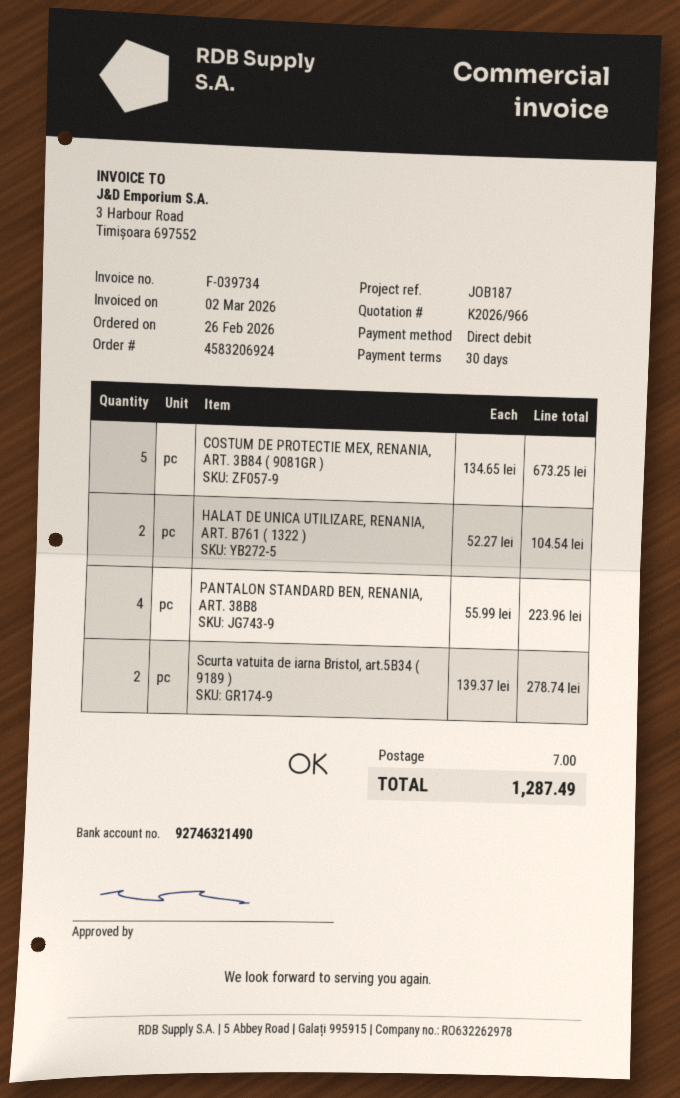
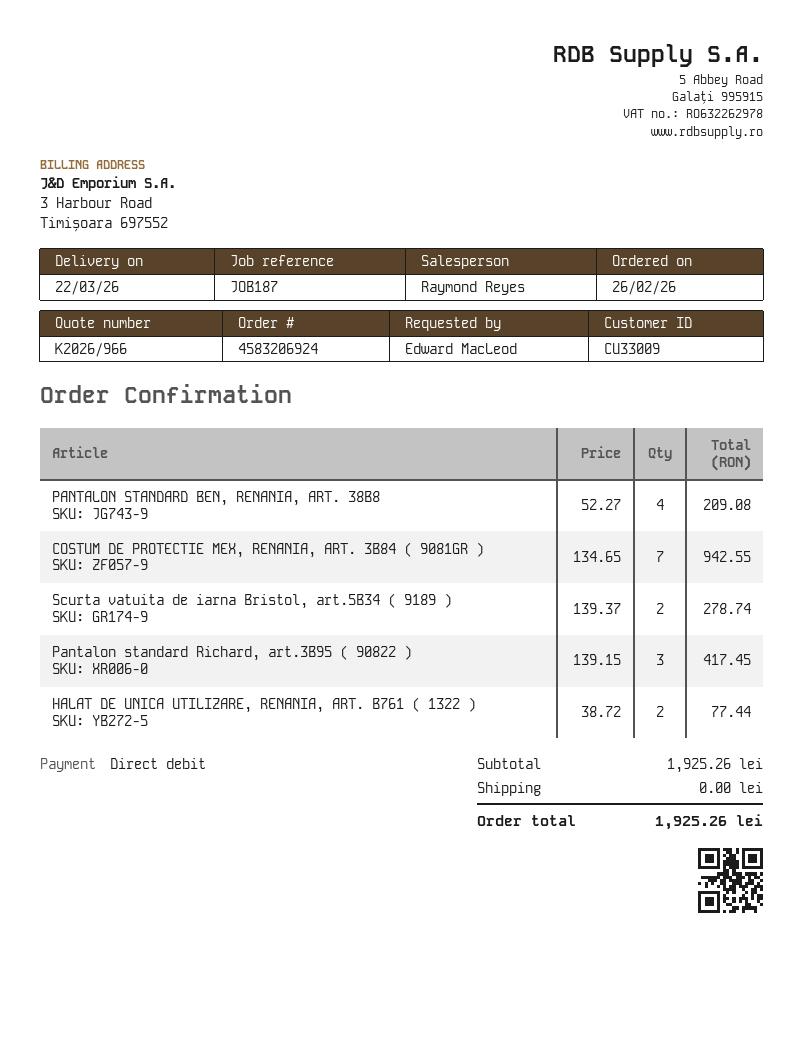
COSTUM DE PROTECTIE MEX, RENANIA, ART. 3B84 ( 9081GR ): 5 x 134.65 = 673.25 -> 7 x 134.65 = 942.55
HALAT DE UNICA UTILIZARE, RENANIA, ART. B761 ( 1322 ): 2 x 52.27 = 104.54 -> 2 x 38.72 = 77.44
PANTALON STANDARD BEN, RENANIA, ART. 38B8: 4 x 55.99 = 223.96 -> 4 x 52.27 = 209.08
Pantalon standard Richard, art.3B95 ( 90822 ): none -> 3 x 139.15 = 417.45
shipping: 7.00 -> 0.00
total: 1287.49 -> 1925.26

